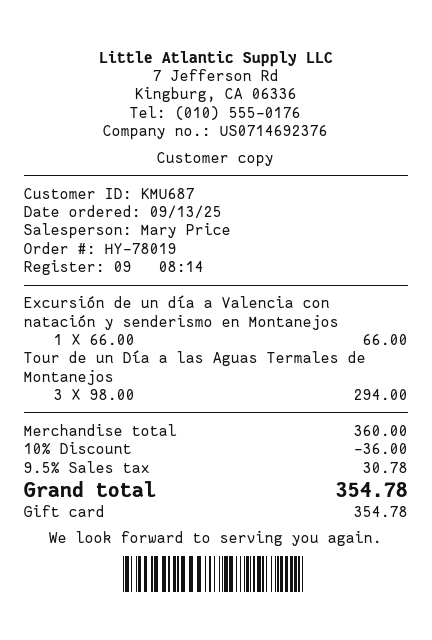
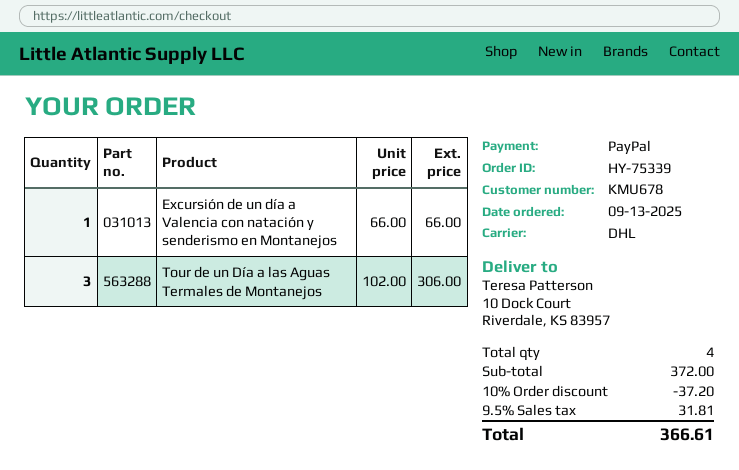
order number: HY-78019 -> HY-75339
customer number: KMU687 -> KMU678
payment method: gift card -> PayPal
Tour de un Día a las Aguas Termales de Montanejos: 3 x 98.00 = 294.00 -> 3 x 102.00 = 306.00
subtotal: 360.00 -> 372.00
discount: 10% = 36.00 -> 10% = 37.20
tax: 9.5% = 30.78 -> 9.5% = 31.81
total: 354.78 -> 366.61

